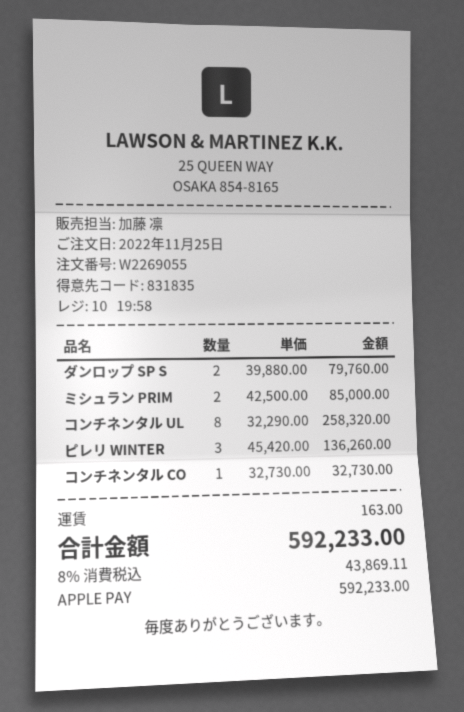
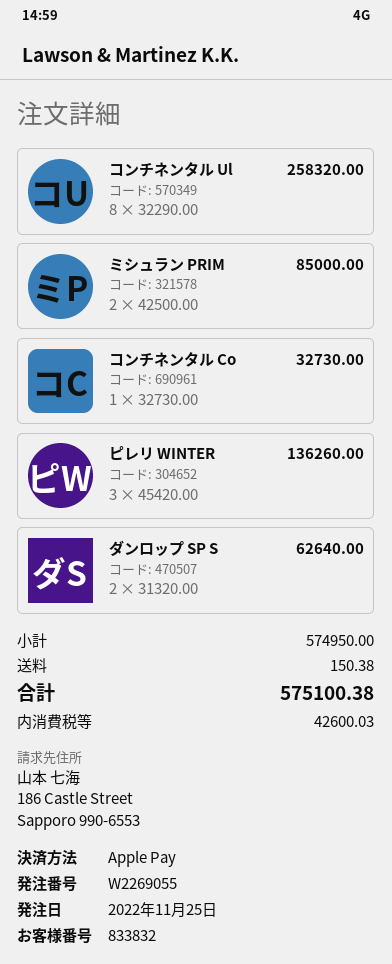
customer number: 831835 -> 833832
ダンロップ SP S: 2 x 39880.00 = 79760.00 -> 2 x 31320.00 = 62640.00
shipping: 163.00 -> 150.38
tax: 43869.11 -> 42600.03
total: 592233.00 -> 575100.38

